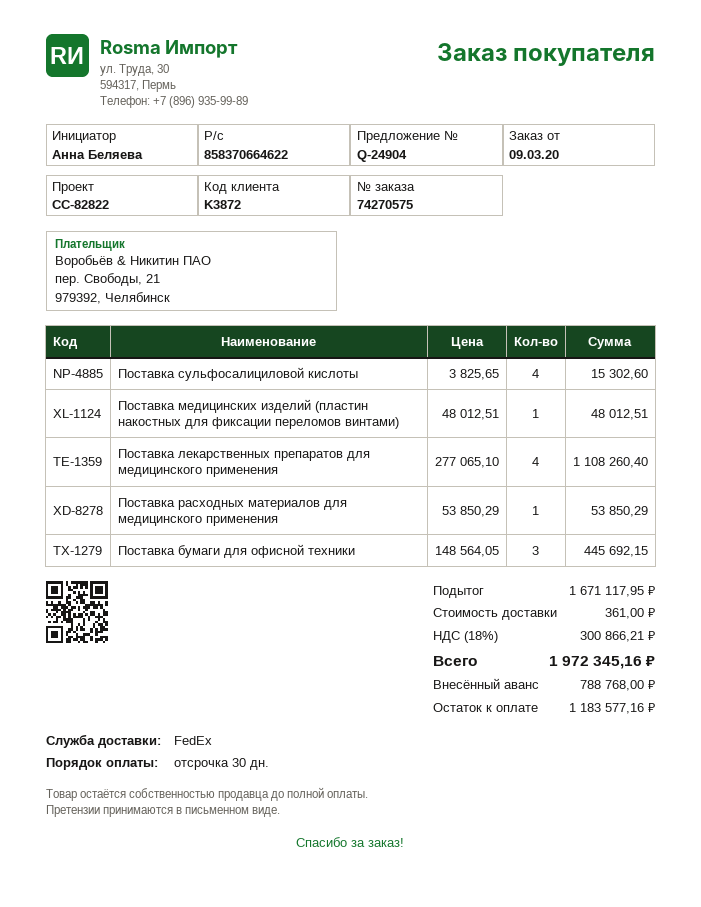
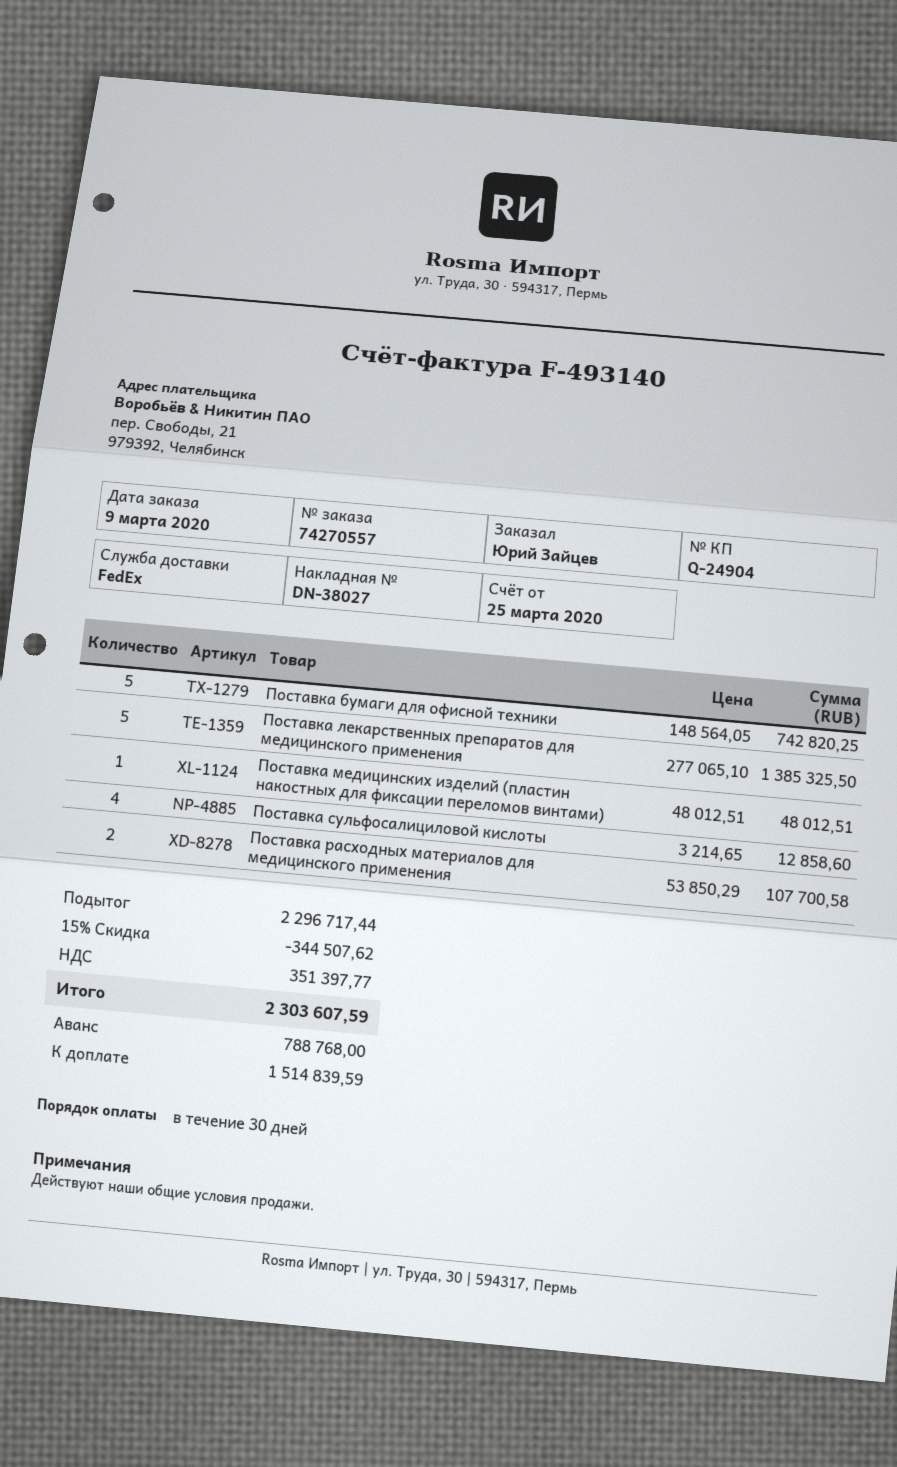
order number: 74270575 -> 74270557
ordered by: Анна Беляева -> Юрий Зайцев
Поставка сульфосалициловой кислоты: 4 x 3825.65 = 15302.60 -> 4 x 3214.65 = 12858.60
Поставка лекарственных препаратов для медицинского применения: 4 x 277065.10 = 1108260.40 -> 5 x 277065.10 = 1385325.50
Поставка расходных материалов для медицинского применения: 1 x 53850.29 = 53850.29 -> 2 x 53850.29 = 107700.58
Поставка бумаги для офисной техники: 3 x 148564.05 = 445692.15 -> 5 x 148564.05 = 742820.25
subtotal: 1671117.95 -> 2296717.44
discount: none -> 15% = 344507.62
shipping: 361.00 -> none
tax: 300866.21 -> 351397.77
total: 1972345.16 -> 2303607.59
balance: 1183577.16 -> 1514839.59

